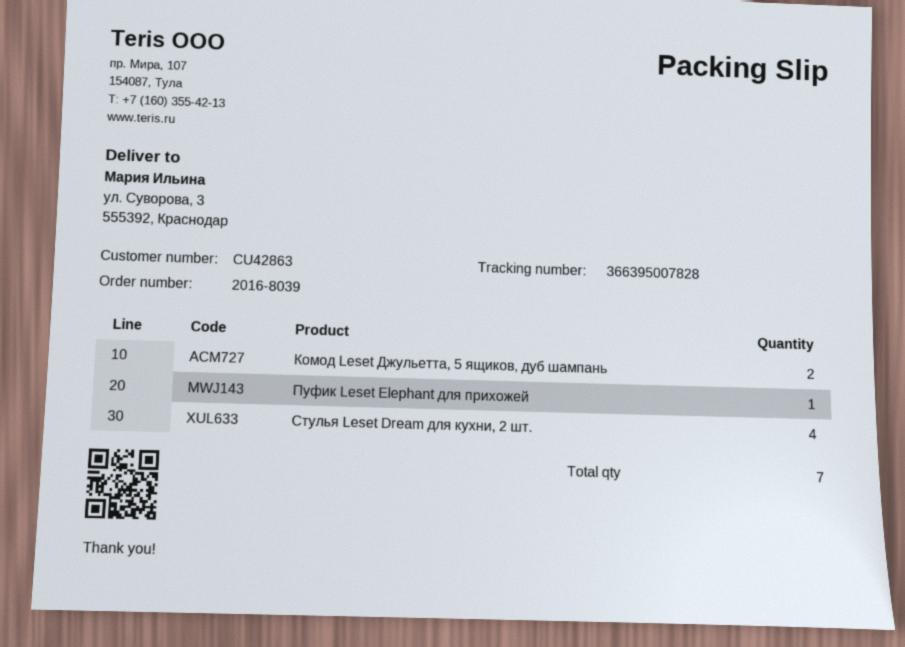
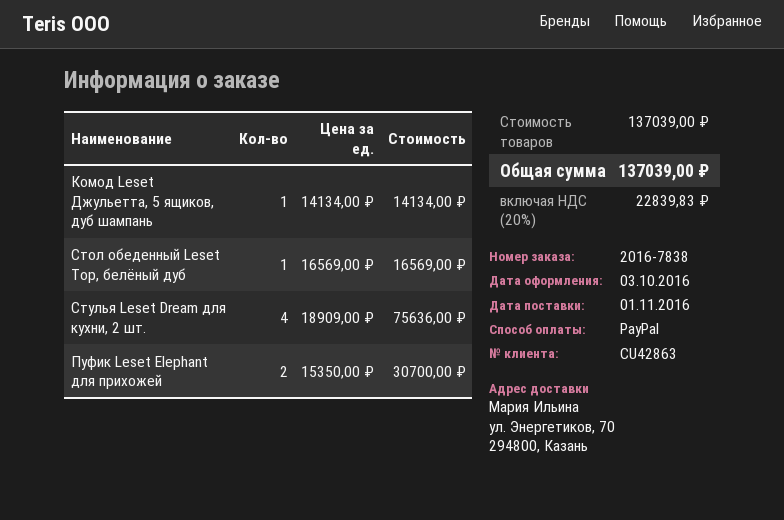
order number: 2016-8039 -> 2016-7838
ship to: ул. Суворова, 3, 555392, Краснодар -> ул. Энергетиков, 70, 294800, Казань
Комод Leset Джульетта, 5 ящиков, дуб шампань: 2 -> 1
Пуфик Leset Elephant для прихожей: 1 -> 2
Стол обеденный Leset Тор, белёный дуб: none -> 1

